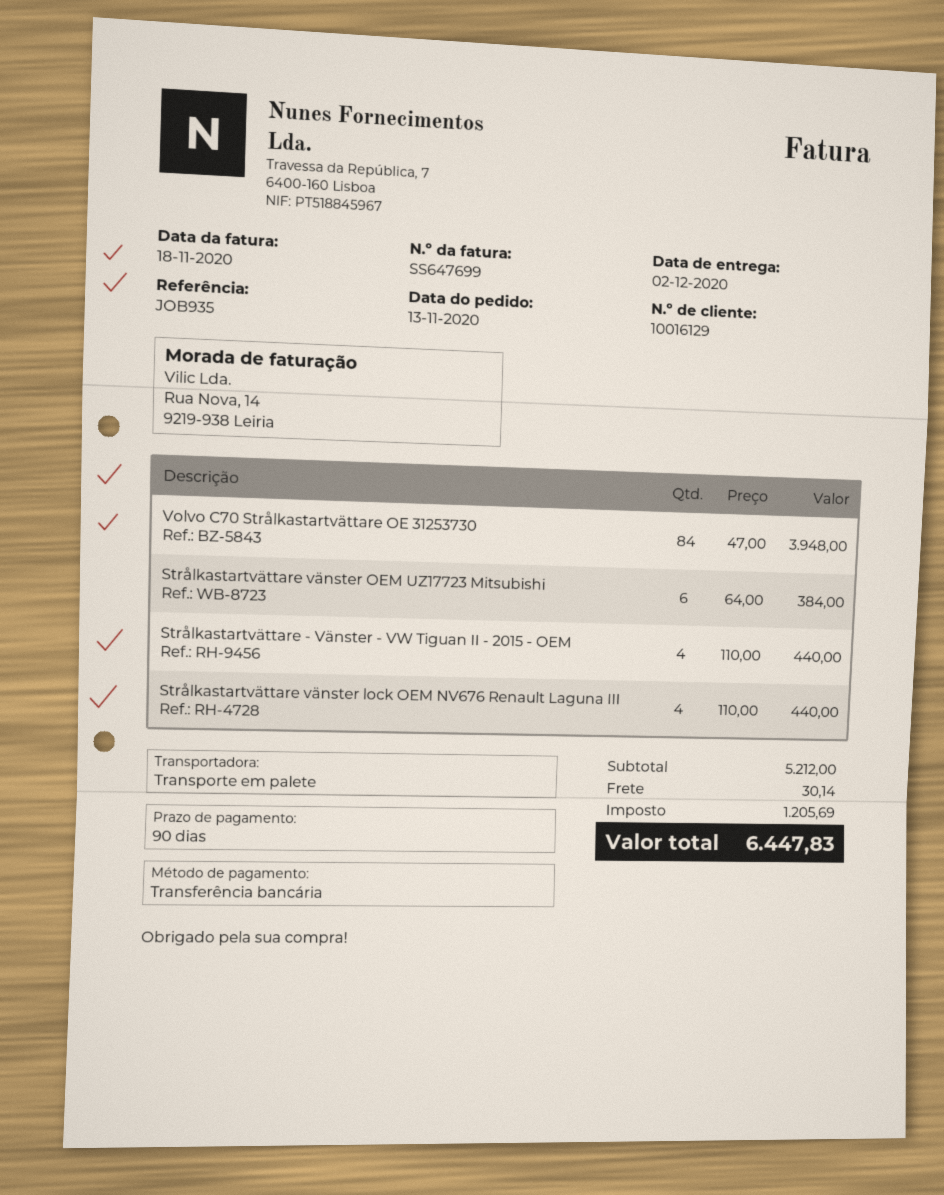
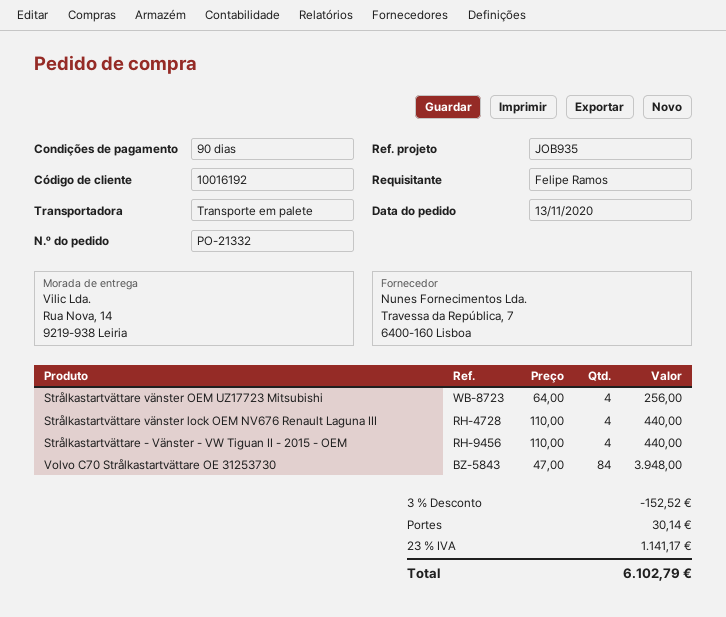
customer number: 10016129 -> 10016192
Strålkastartvättare vänster OEM UZ17723 Mitsubishi: 6 x 64.00 = 384.00 -> 4 x 64.00 = 256.00
discount: none -> 3% = 152.52
tax: 1205.69 -> 1141.17
total: 6447.83 -> 6102.79

